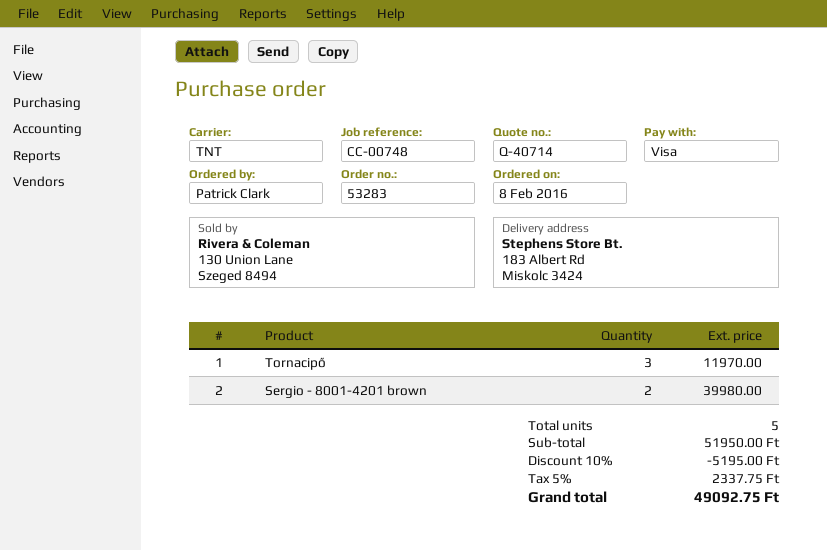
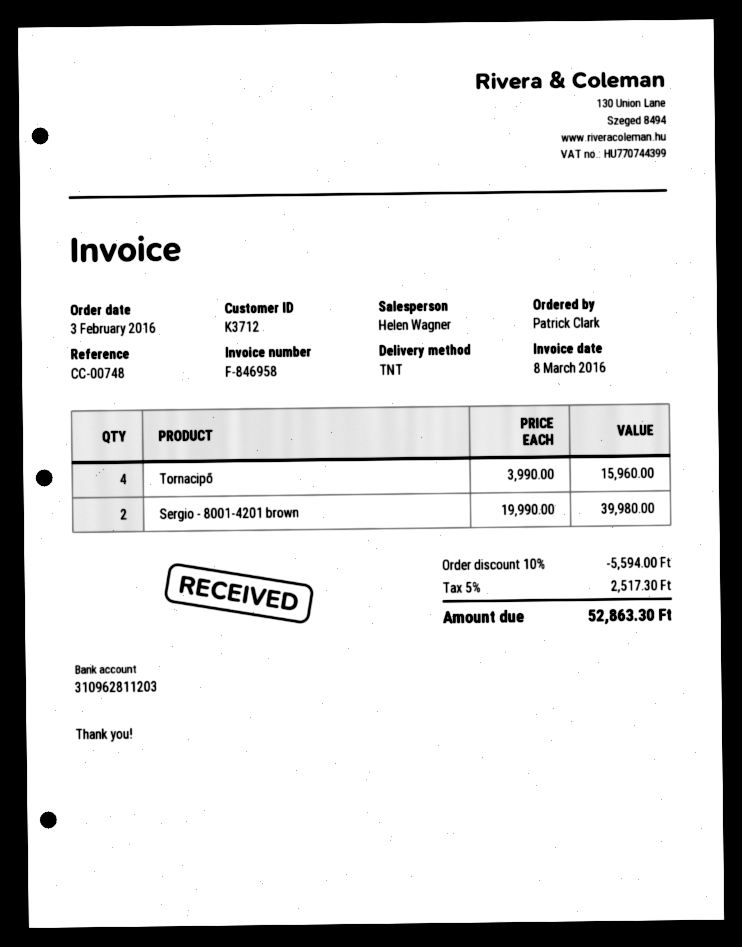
order date: 2016-02-08 -> 2016-02-03
Tornacipő: 3 for 11970.00 -> 4 for 15960.00
discount: 10% = 5195.00 -> 10% = 5594.00
tax: 5% = 2337.75 -> 5% = 2517.30
total: 49092.75 -> 52863.30

